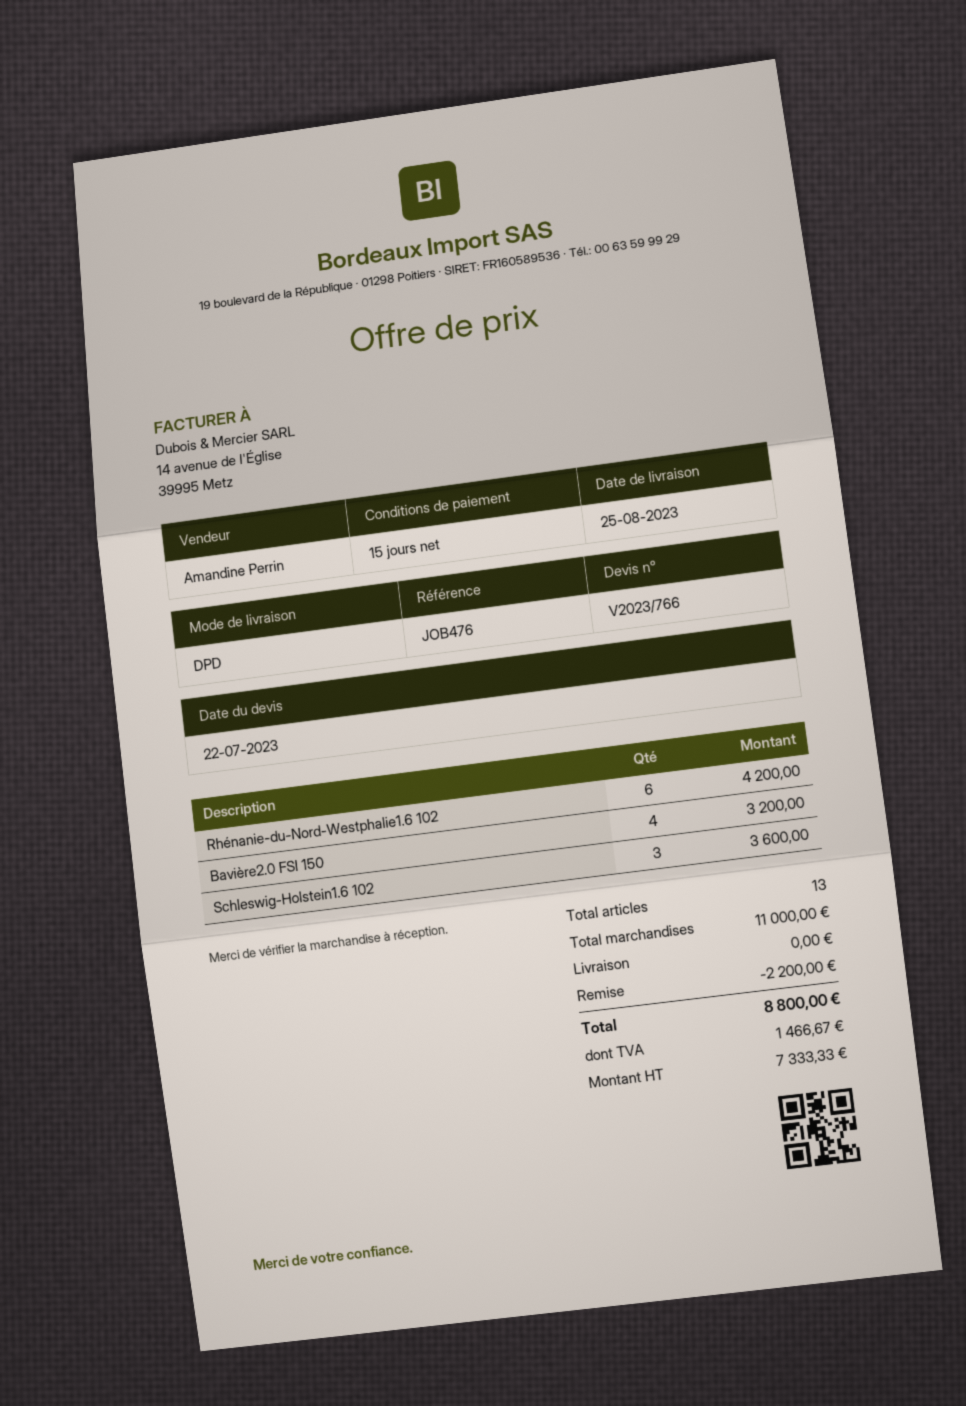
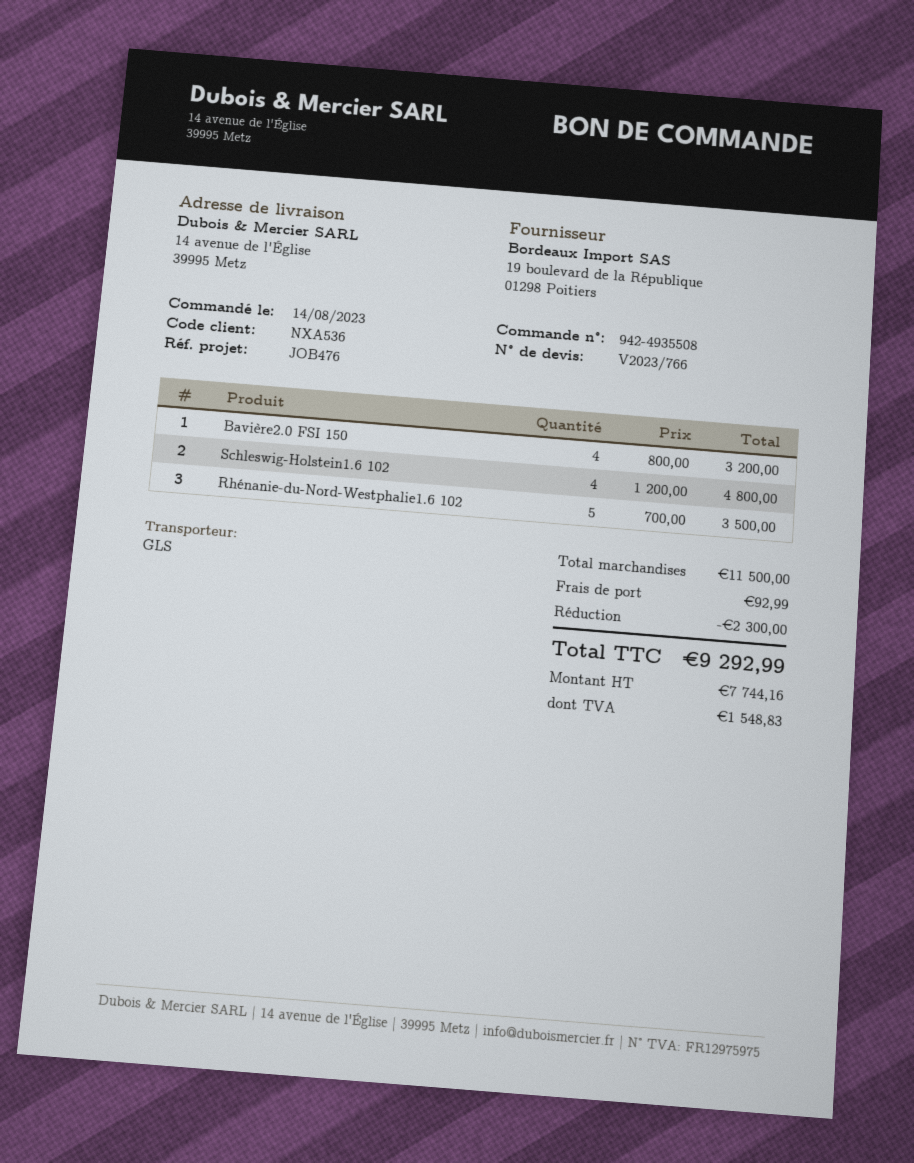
shipping method: DPD -> GLS
Rhénanie-du-Nord-Westphalie1.6 102: 6 for 4200.00 -> 5 for 3500.00
Schleswig-Holstein1.6 102: 3 for 3600.00 -> 4 for 4800.00
subtotal: 11000.00 -> 11500.00
discount: 2200.00 -> 2300.00
shipping: 0.00 -> 92.99
net: 7333.33 -> 7744.16
tax: 1466.67 -> 1548.83
total: 8800.00 -> 9292.99

